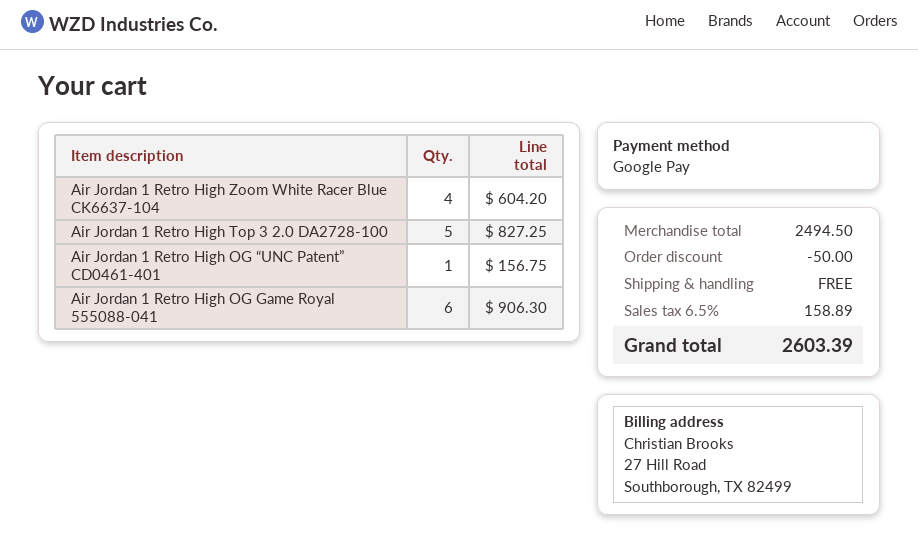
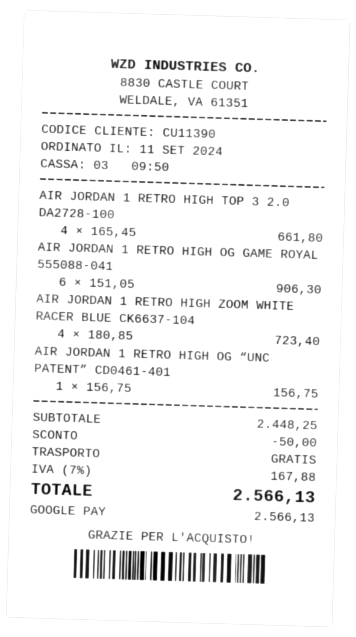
Air Jordan 1 Retro High Zoom White Racer Blue CK6637-104: 4 for 604.20 -> 4 for 723.40
Air Jordan 1 Retro High Top 3 2.0 DA2728-100: 5 for 827.25 -> 4 for 661.80
subtotal: 2494.50 -> 2448.25
tax: 6.5% = 158.89 -> 7% = 167.88
total: 2603.39 -> 2566.13

